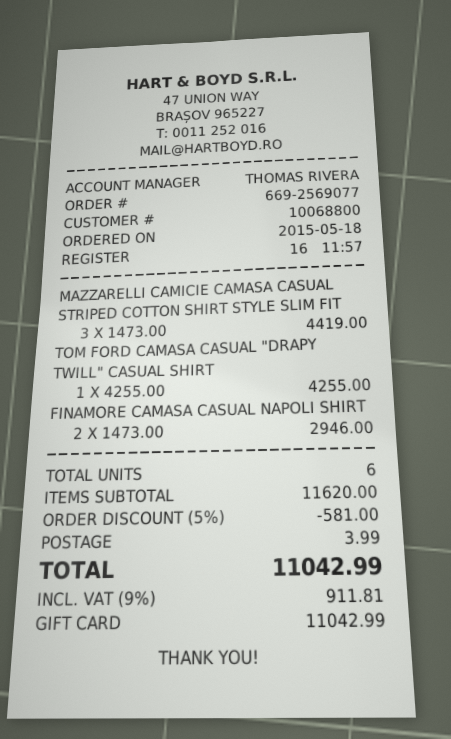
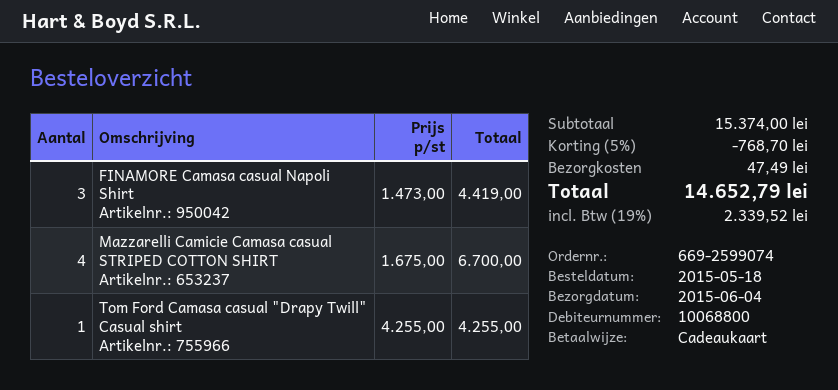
order number: 669-2569077 -> 669-2599074
MAZZARELLI CAMICIE CAMASA CASUAL STRIPED COTTON SHIRT STYLE SLIM FIT: 3 x 1473.00 = 4419.00 -> none
FINAMORE CAMASA CASUAL NAPOLI SHIRT: 2 x 1473.00 = 2946.00 -> 3 x 1473.00 = 4419.00
Mazzarelli Camicie Camasa casual STRIPED COTTON SHIRT: none -> 4 x 1675.00 = 6700.00
subtotal: 11620.00 -> 15374.00
discount: 5% = 581.00 -> 5% = 768.70
shipping: 3.99 -> 47.49
tax: 9% = 911.81 -> 19% = 2339.52
total: 11042.99 -> 14652.79

